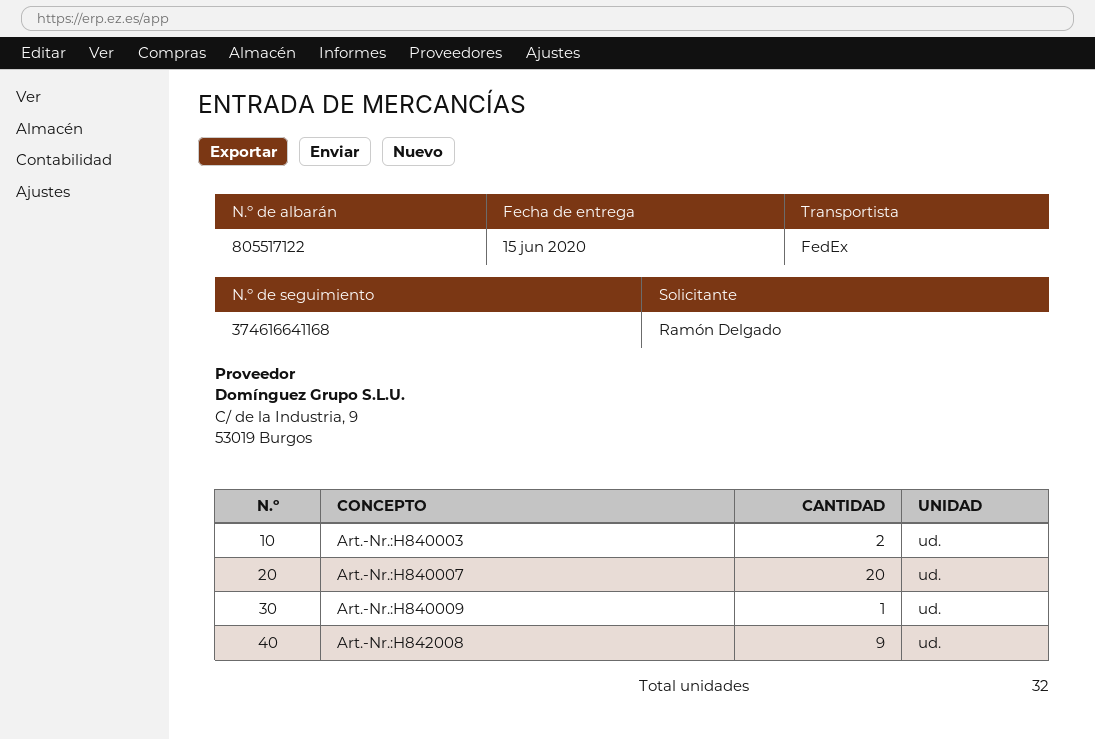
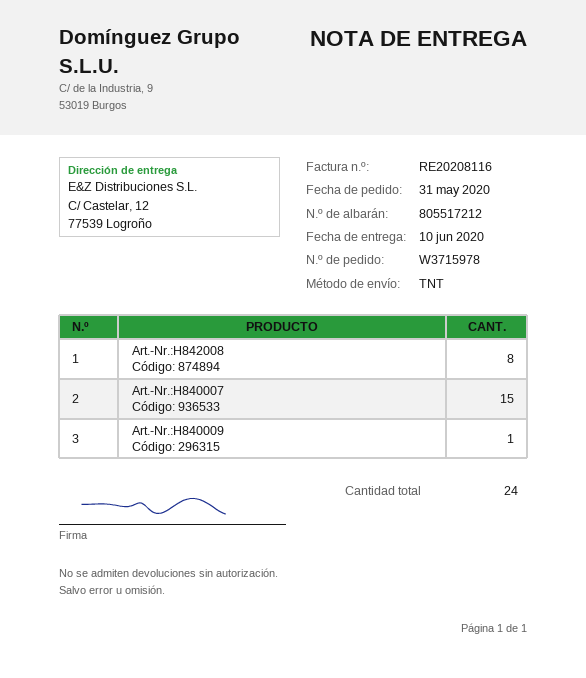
delivery note number: 805517122 -> 805517212
delivery date: 2020-06-15 -> 2020-06-10
shipping method: FedEx -> TNT
Art.-Nr.:H840003: 2 -> none
Art.-Nr.:H840007: 20 -> 15
Art.-Nr.:H842008: 9 -> 8
total quantity: 32 -> 24

